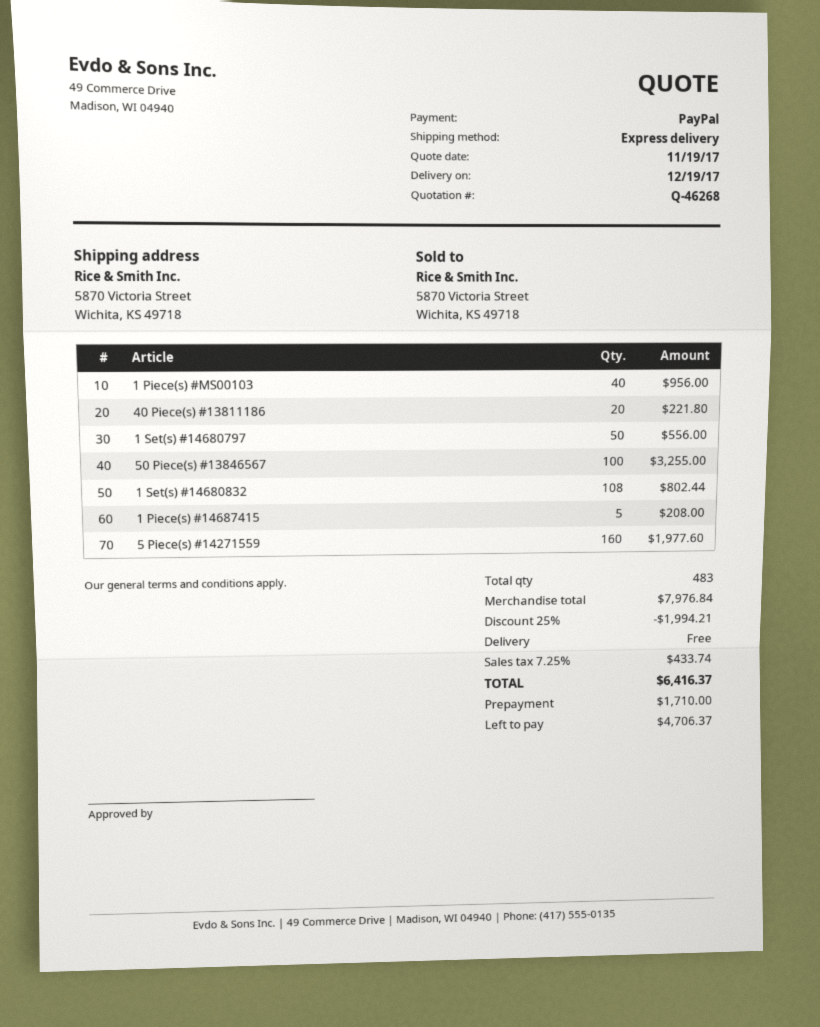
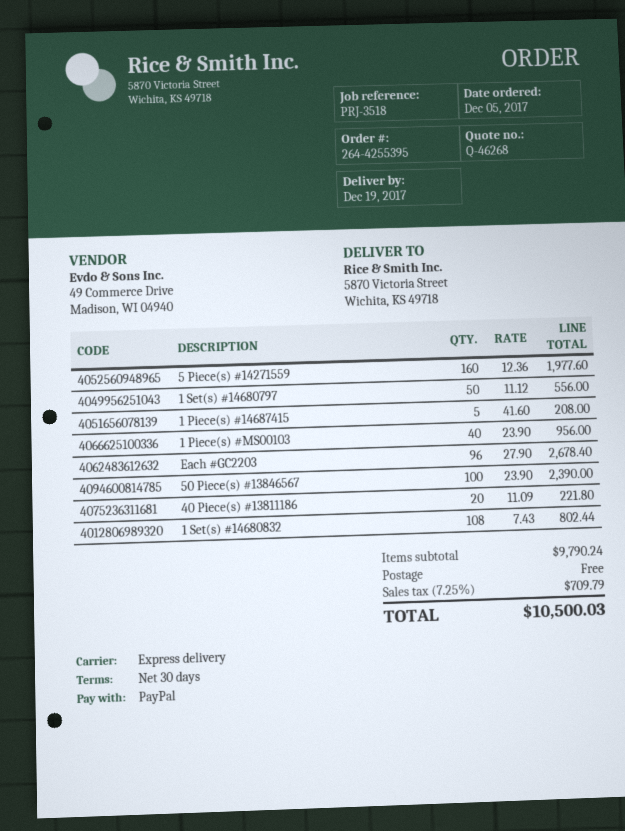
50 Piece(s) #13846567: 100 for 3255.00 -> 100 for 2390.00
Each #GC2203: none -> 96 for 2678.40
subtotal: 7976.84 -> 9790.24
discount: 25% = 1994.21 -> none
tax: 7.25% = 433.74 -> 7.25% = 709.79
total: 6416.37 -> 10500.03

